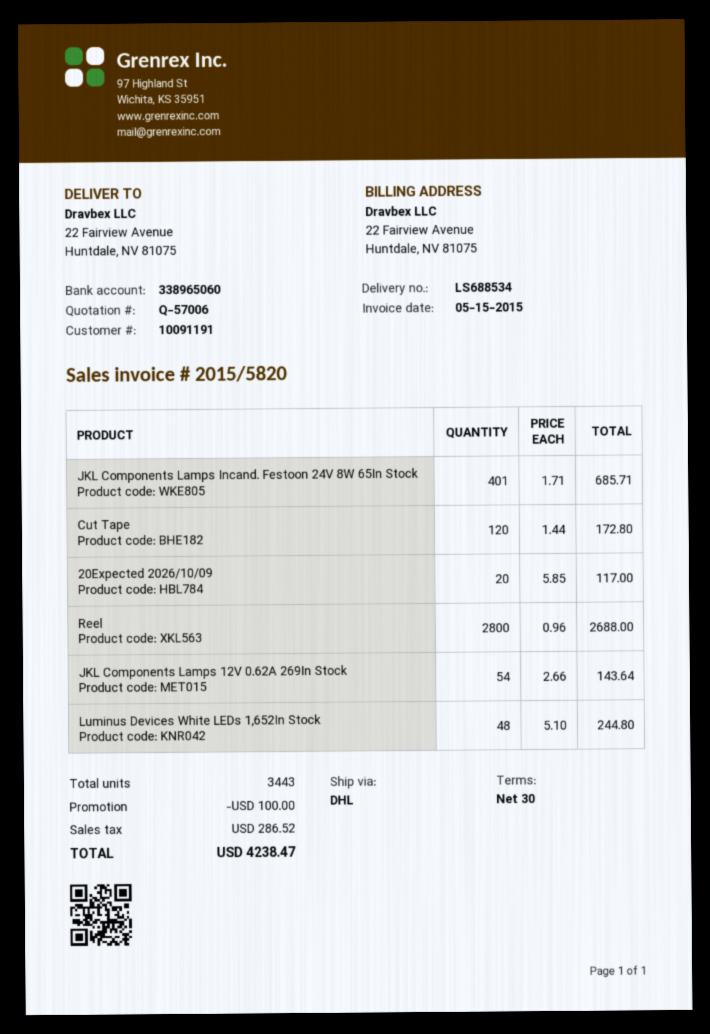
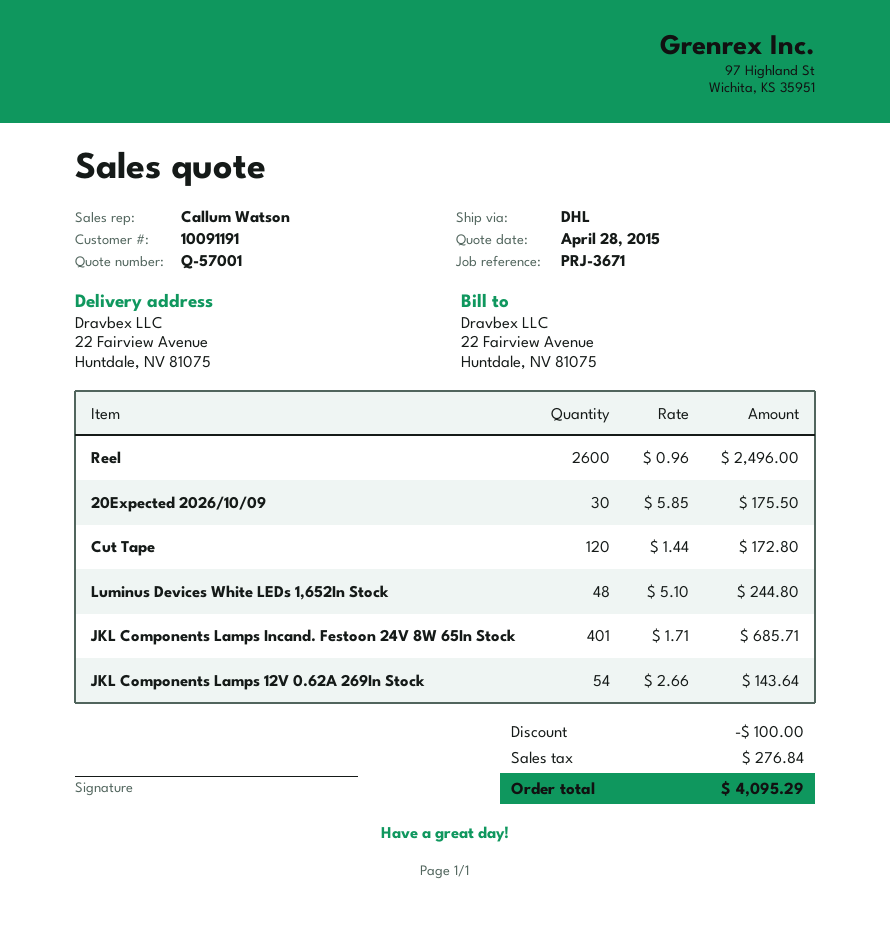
quote number: Q-57006 -> Q-57001
20Expected 2026/10/09: 20 x 5.85 = 117.00 -> 30 x 5.85 = 175.50
Reel: 2800 x 0.96 = 2688.00 -> 2600 x 0.96 = 2496.00
tax: 286.52 -> 276.84
total: 4238.47 -> 4095.29

